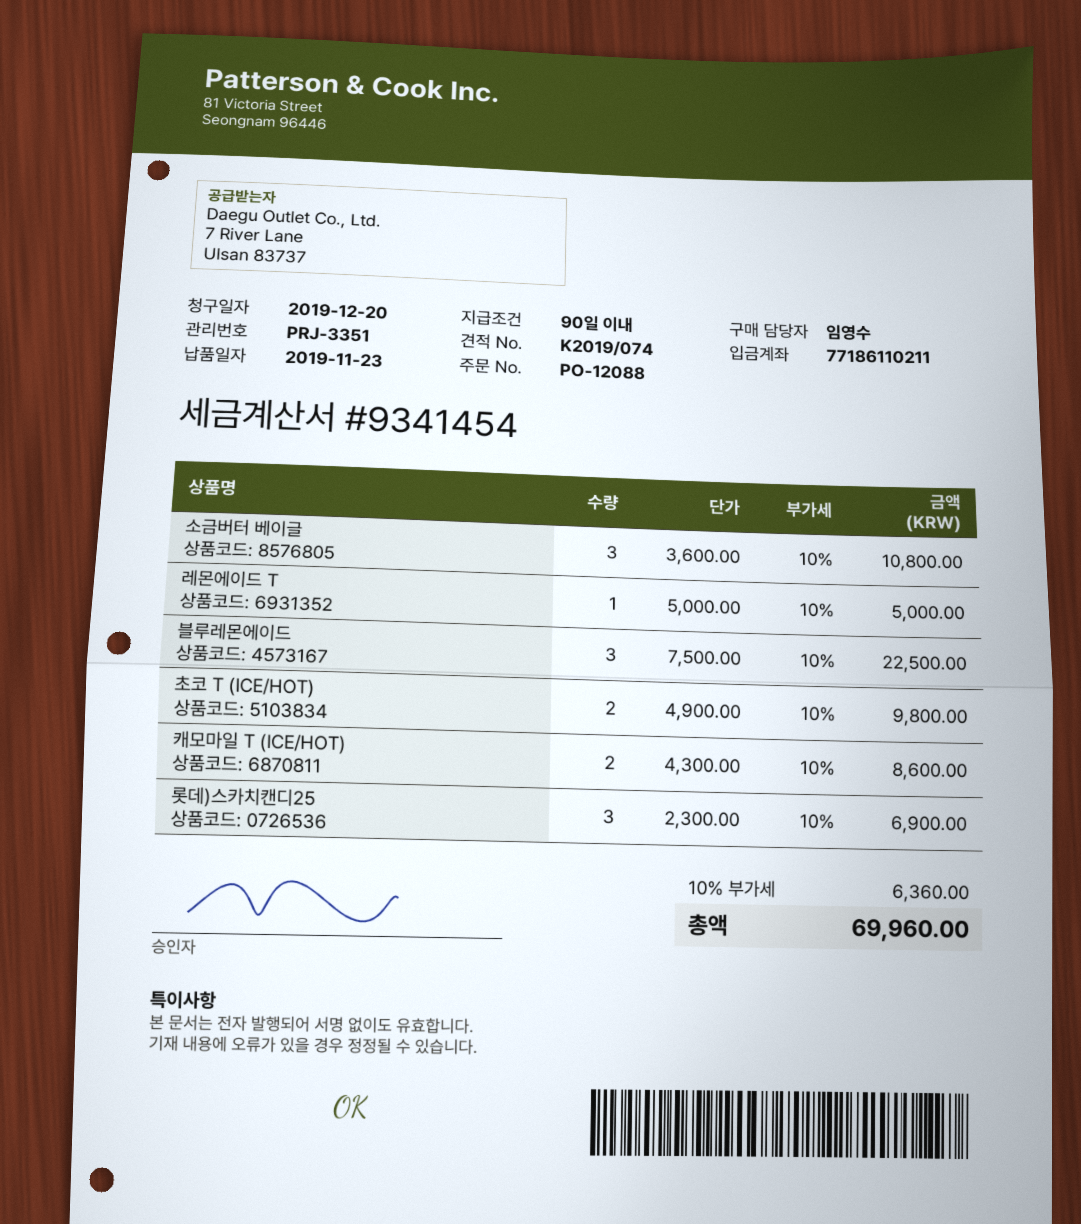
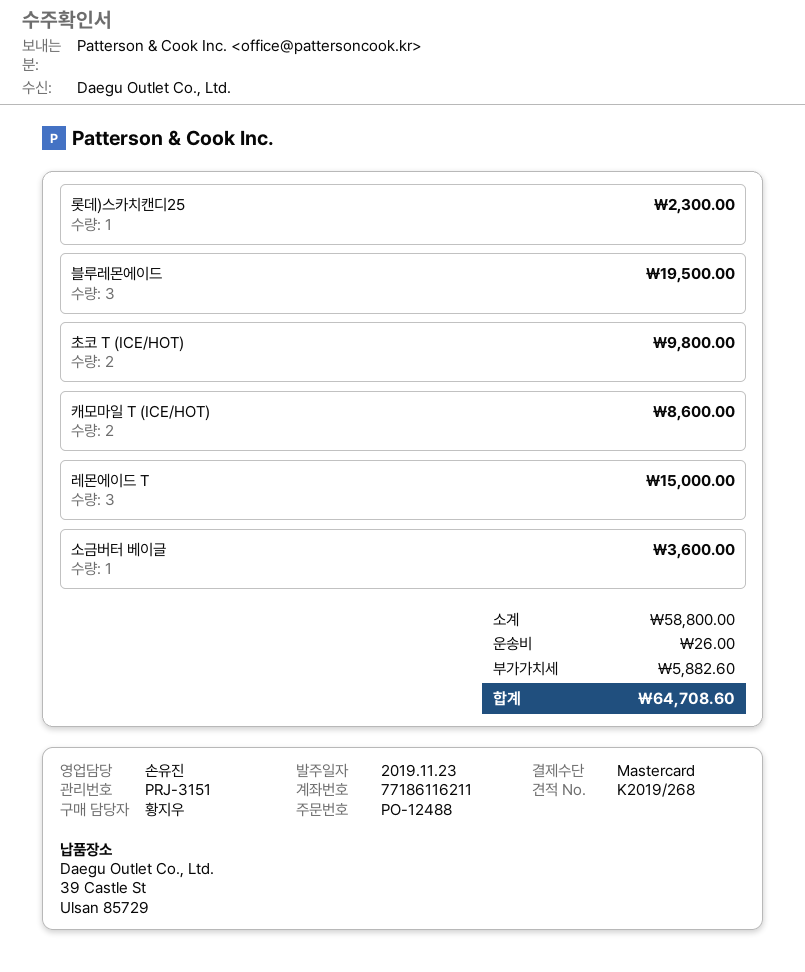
quote number: K2019/074 -> K2019/268
order number: PO-12088 -> PO-12488
reference: PRJ-3351 -> PRJ-3151
ordered by: 임영수 -> 황지우
bank account: 77186110211 -> 77186116211
소금버터 베이글: 3 for 10800.00 -> 1 for 3600.00
레몬에이드 T: 1 for 5000.00 -> 3 for 15000.00
블루레몬에이드: 3 for 22500.00 -> 3 for 19500.00
롯데)스카치캔디25: 3 for 6900.00 -> 1 for 2300.00
shipping: none -> 26.00
tax: 6360.00 -> 5882.60
total: 69960.00 -> 64708.60

